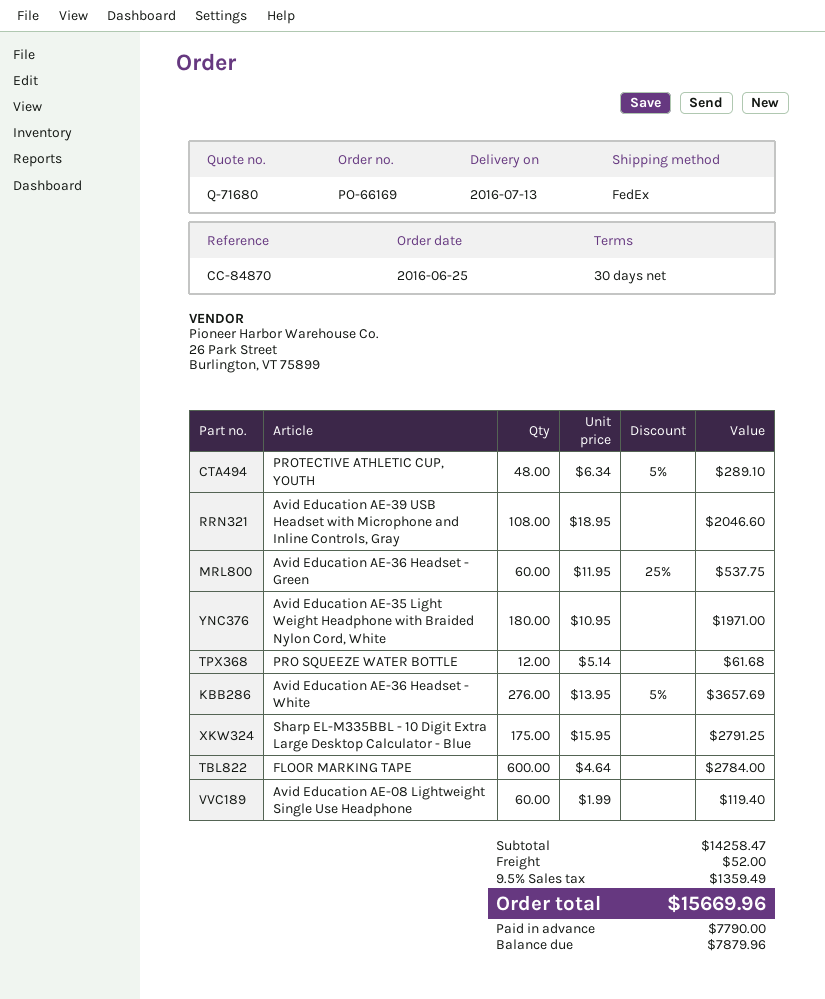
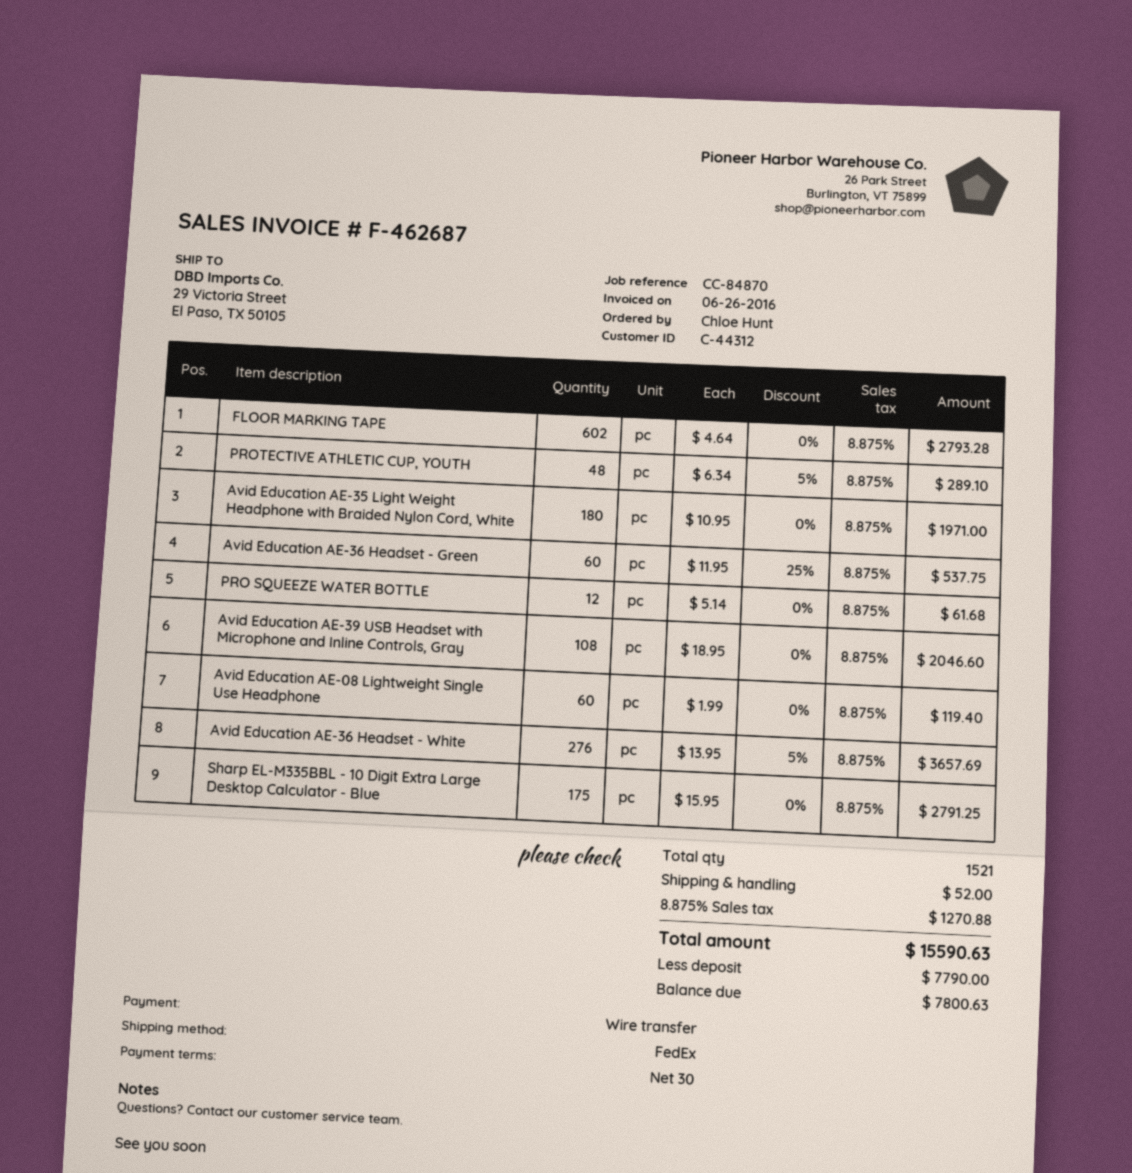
FLOOR MARKING TAPE: 600 x 4.64 = 2784.00 -> 602 x 4.64 = 2793.28
tax: 9.5% = 1359.49 -> 8.875% = 1270.88
total: 15669.96 -> 15590.63
balance: 7879.96 -> 7800.63

